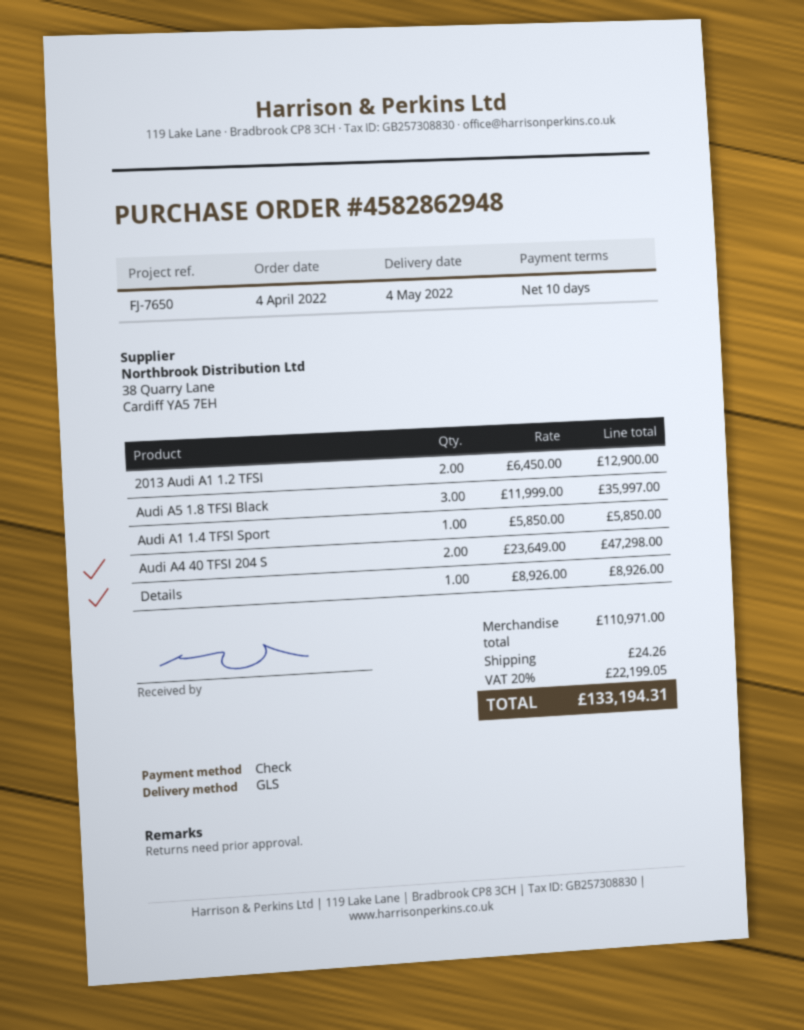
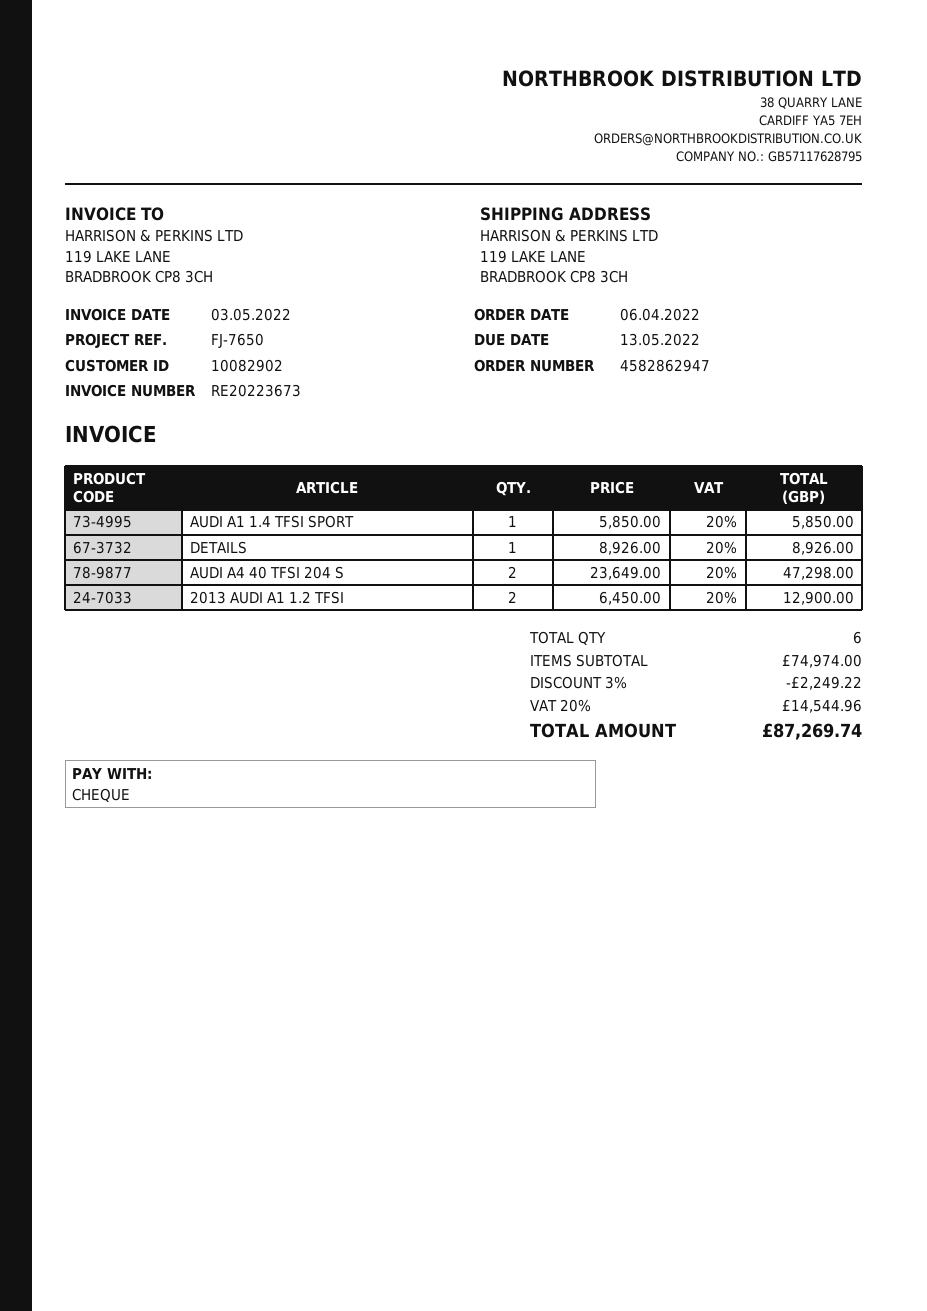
order number: 4582862948 -> 4582862947
order date: 2022-04-04 -> 2022-04-06
Audi A5 1.8 TFSI Black: 3 x 11999.00 = 35997.00 -> none
subtotal: 110971.00 -> 74974.00
discount: none -> 3% = 2249.22
shipping: 24.26 -> none
tax: 20% = 22199.05 -> 20% = 14544.96
total: 133194.31 -> 87269.74

